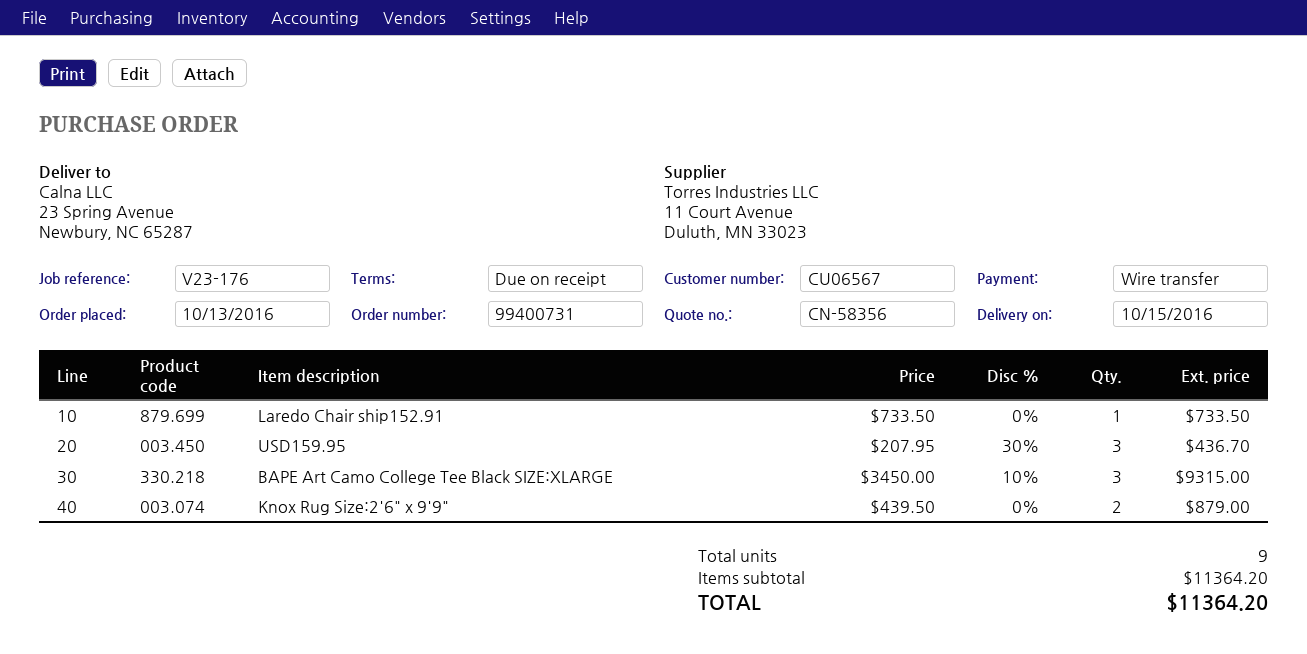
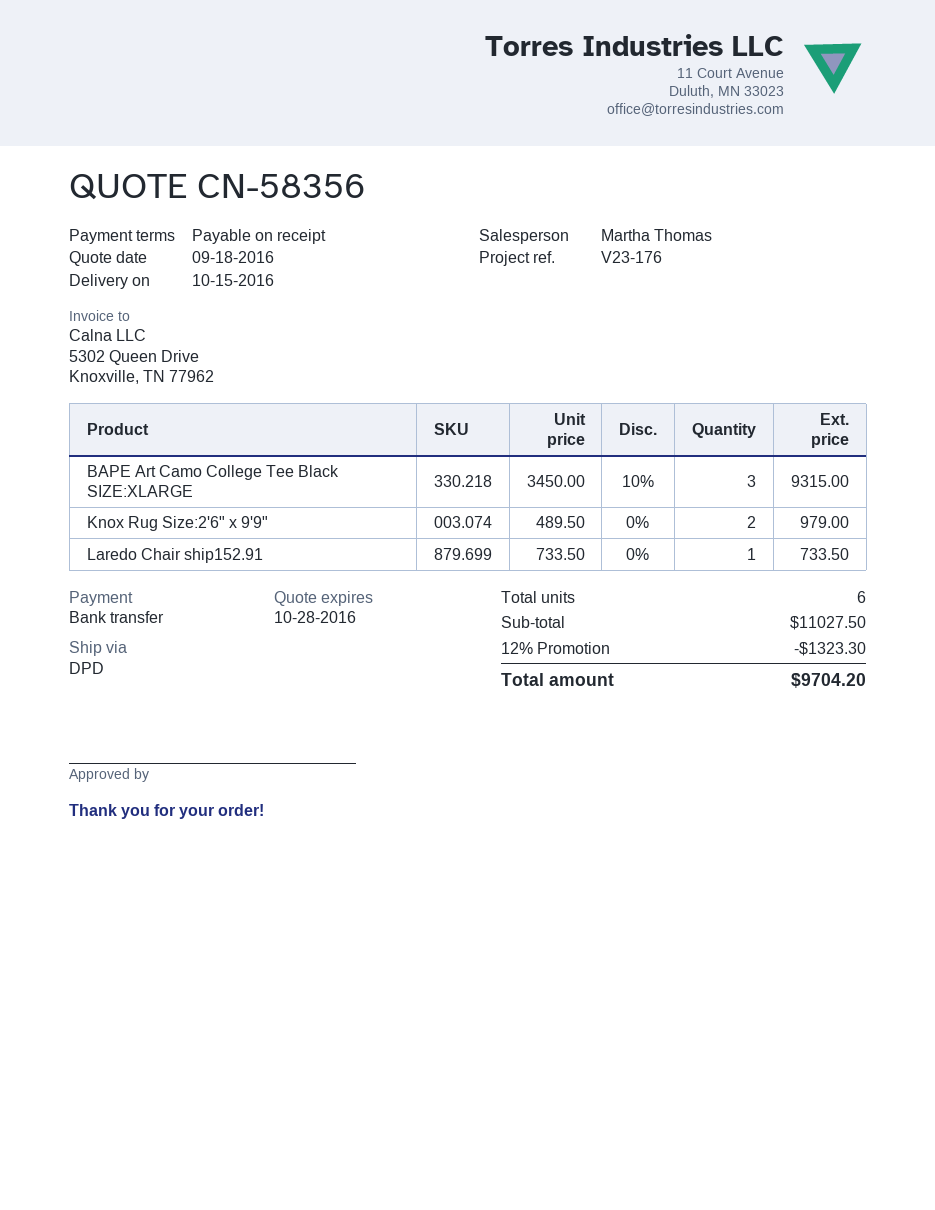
USD159.95: 3 x 207.95 - 30% = 436.70 -> none
Knox Rug Size:2'6" x 9'9": 2 x 439.50 = 879.00 -> 2 x 489.50 = 979.00
total quantity: 9 -> 6
subtotal: 11364.20 -> 11027.50
discount: none -> 12% = 1323.30
total: 11364.20 -> 9704.20

